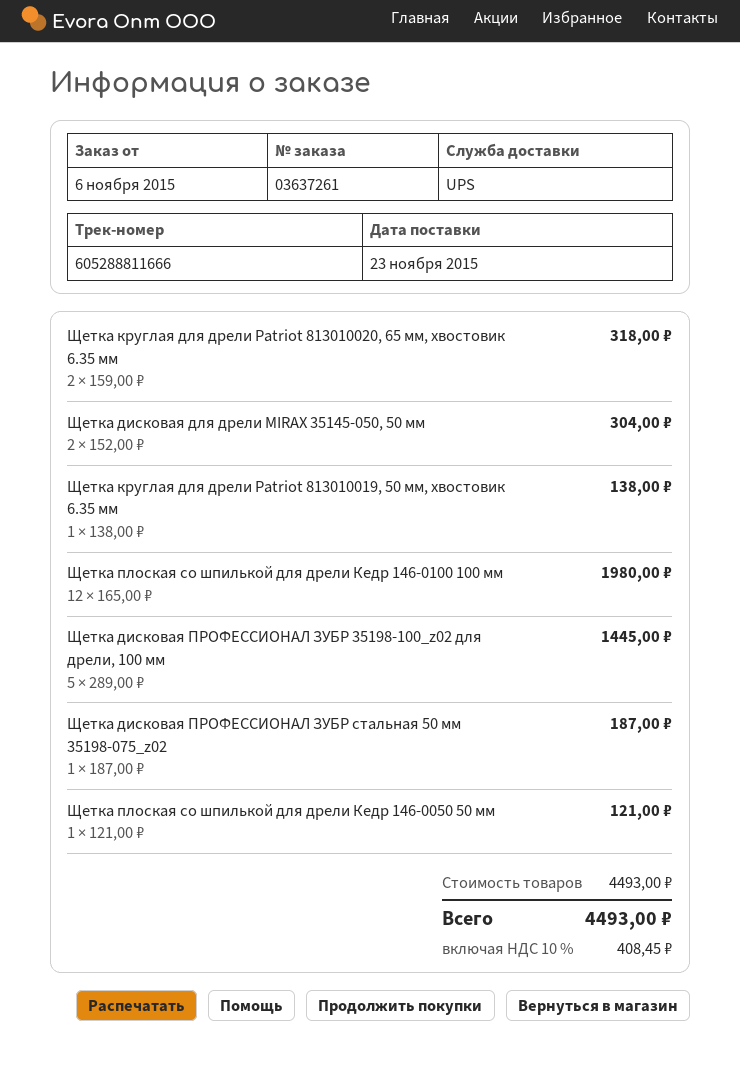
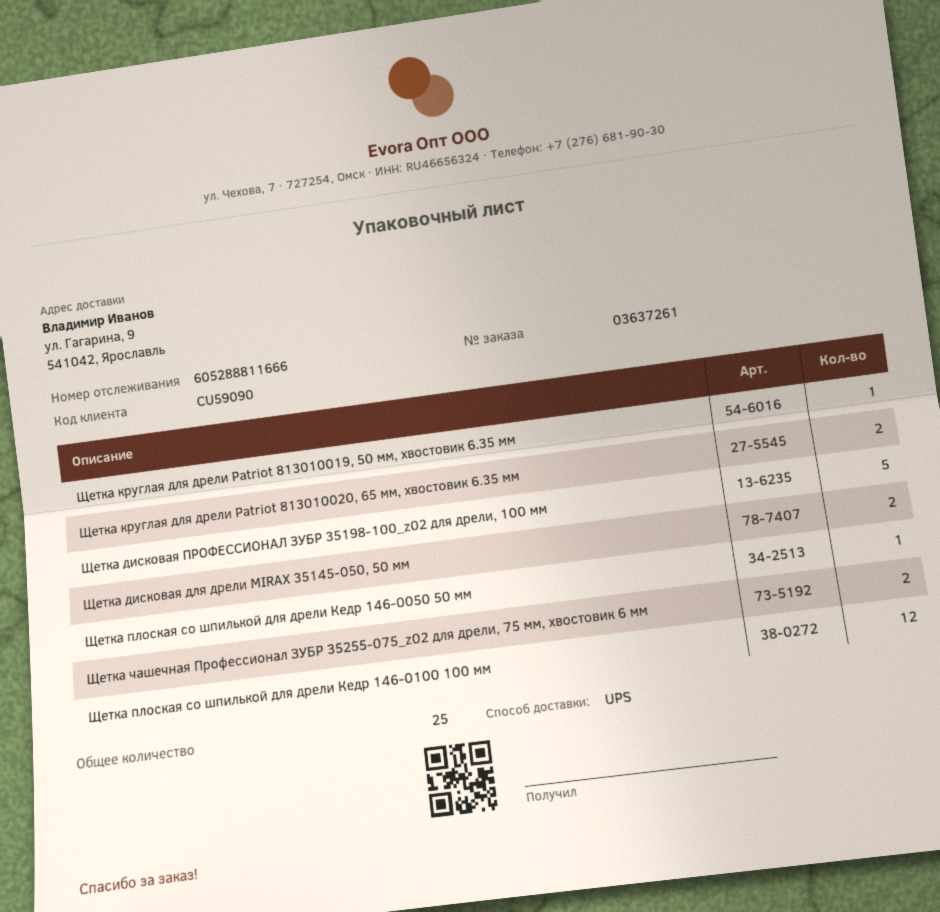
Щетка дисковая ПРОФЕССИОНАЛ ЗУБР стальная 50 мм 35198-075_z02: 1 -> none
Щетка чашечная Профессионал ЗУБР 35255-075_z02 для дрели, 75 мм, хвостовик 6 мм: none -> 2

